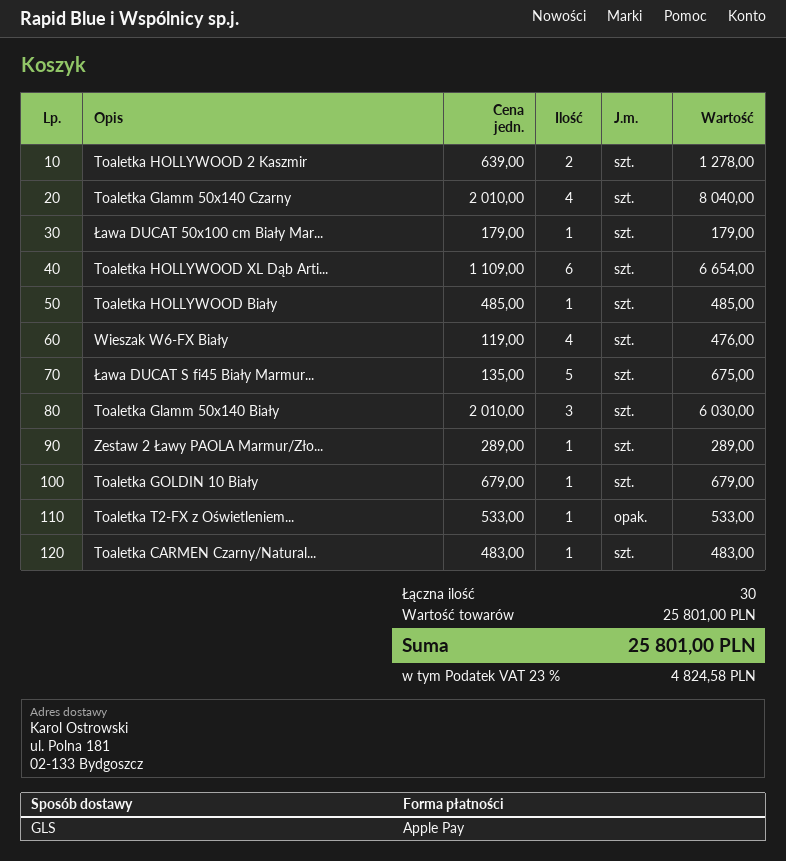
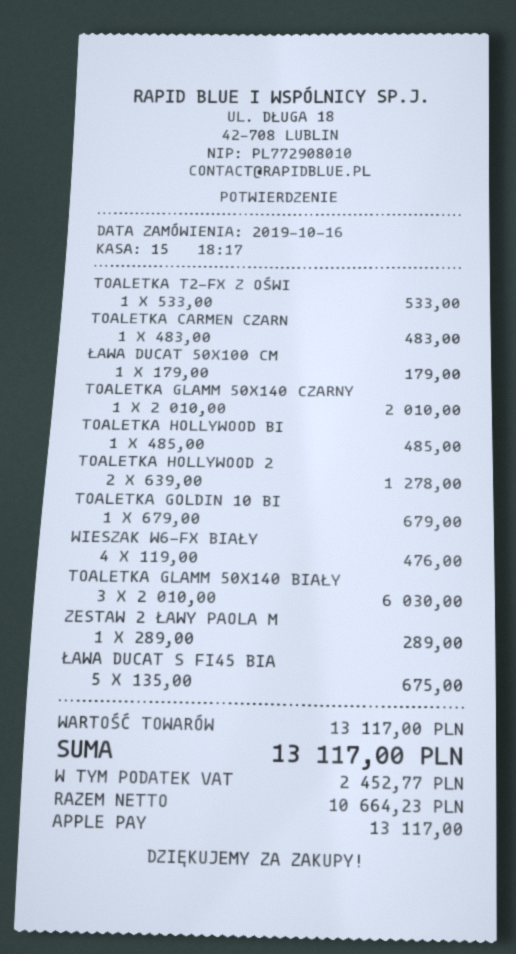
Toaletka Glamm 50x140 Czarny: 4 x 2010.00 = 8040.00 -> 1 x 2010.00 = 2010.00
Toaletka HOLLYWOOD XL Dąb Arti...: 6 x 1109.00 = 6654.00 -> none
subtotal: 25801.00 -> 13117.00
tax: 4824.58 -> 2452.77
total: 25801.00 -> 13117.00

